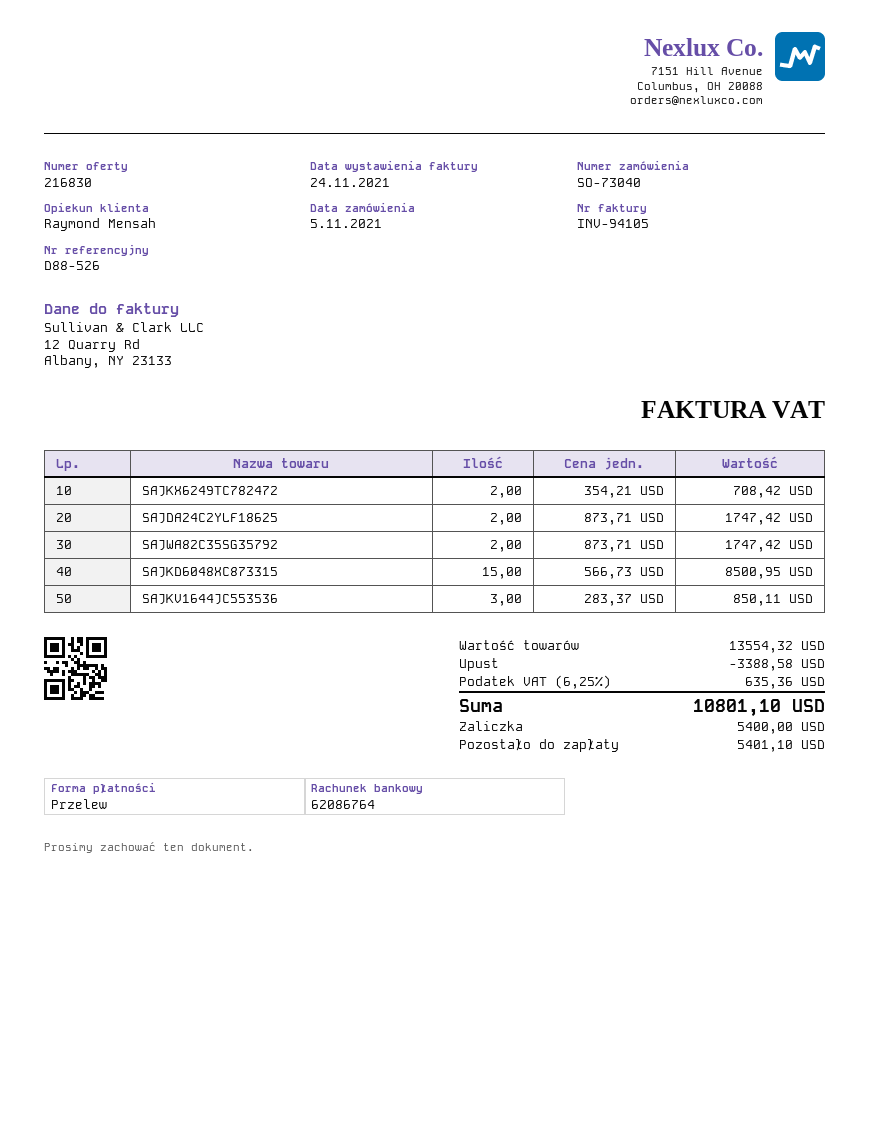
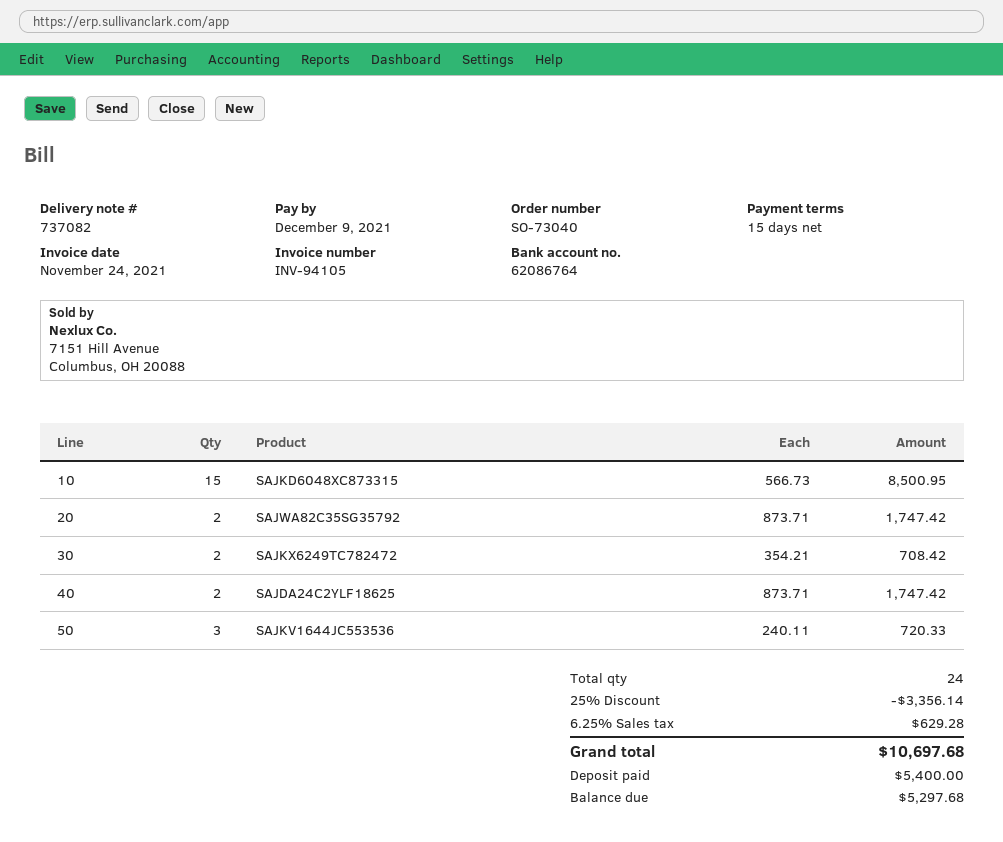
SAJKV1644JC553536: 3 x 283.37 = 850.11 -> 3 x 240.11 = 720.33
discount: 3388.58 -> 3356.14
tax: 6.25% = 635.36 -> 6.25% = 629.28
total: 10801.10 -> 10697.68
balance: 5401.10 -> 5297.68

